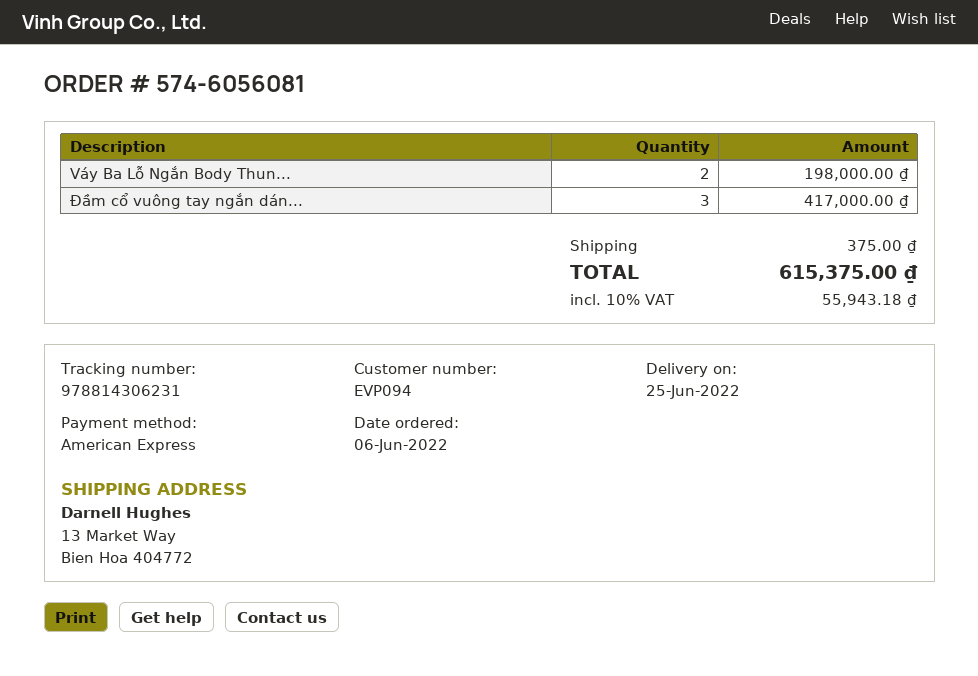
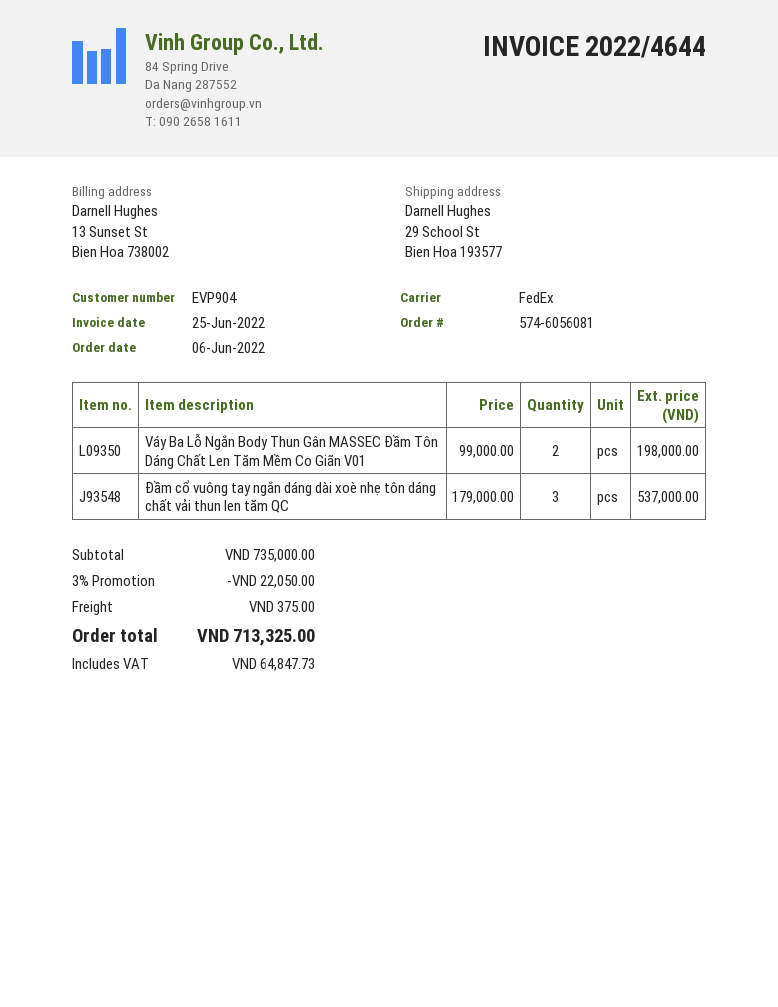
customer number: EVP094 -> EVP904
ship to: 13 Market Way, Bien Hoa 404772 -> 29 School St, Bien Hoa 193577
Đầm cổ vuông tay ngắn dán...: 3 for 417000.00 -> 3 for 537000.00
discount: none -> 3% = 22050.00
tax: 55943.18 -> 64847.73
total: 615375.00 -> 713325.00

